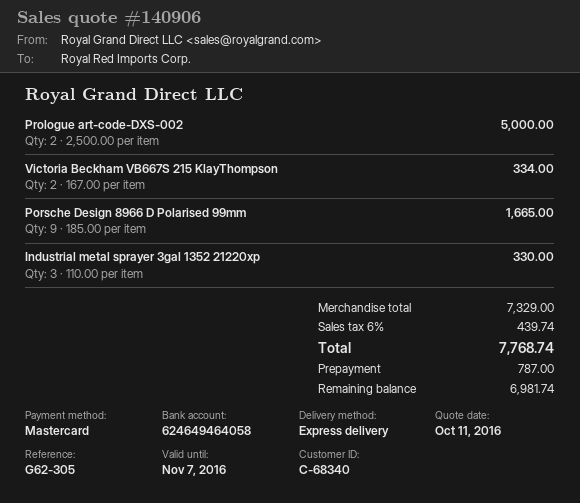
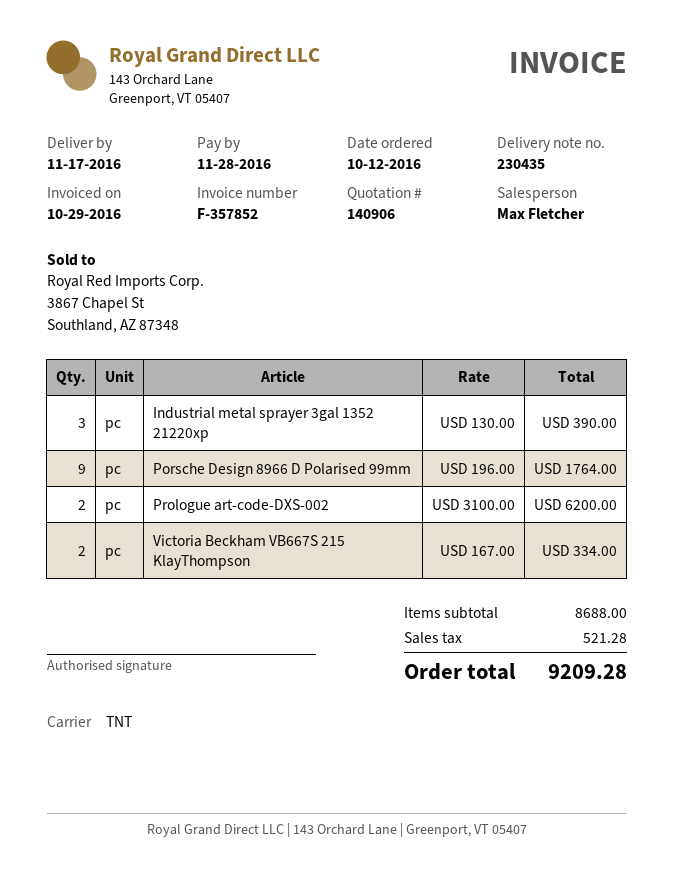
shipping method: express -> TNT
Prologue art-code-DXS-002: 2 x 2500.00 = 5000.00 -> 2 x 3100.00 = 6200.00
Porsche Design 8966 D Polarised 99mm: 9 x 185.00 = 1665.00 -> 9 x 196.00 = 1764.00
Industrial metal sprayer 3gal 1352 21220xp: 3 x 110.00 = 330.00 -> 3 x 130.00 = 390.00
subtotal: 7329.00 -> 8688.00
tax: 439.74 -> 521.28
total: 7768.74 -> 9209.28

